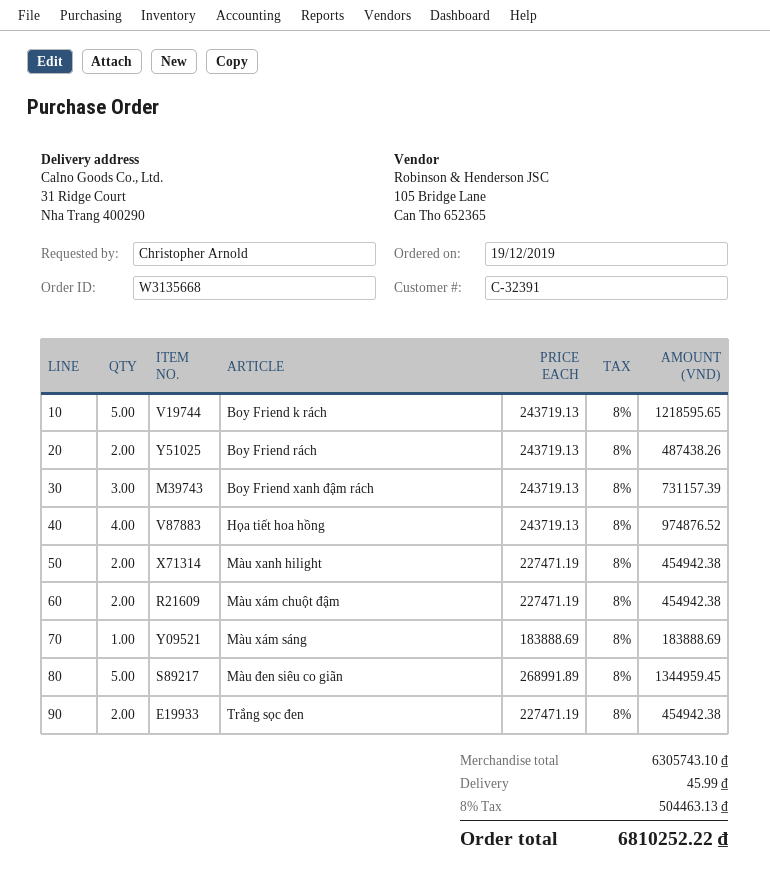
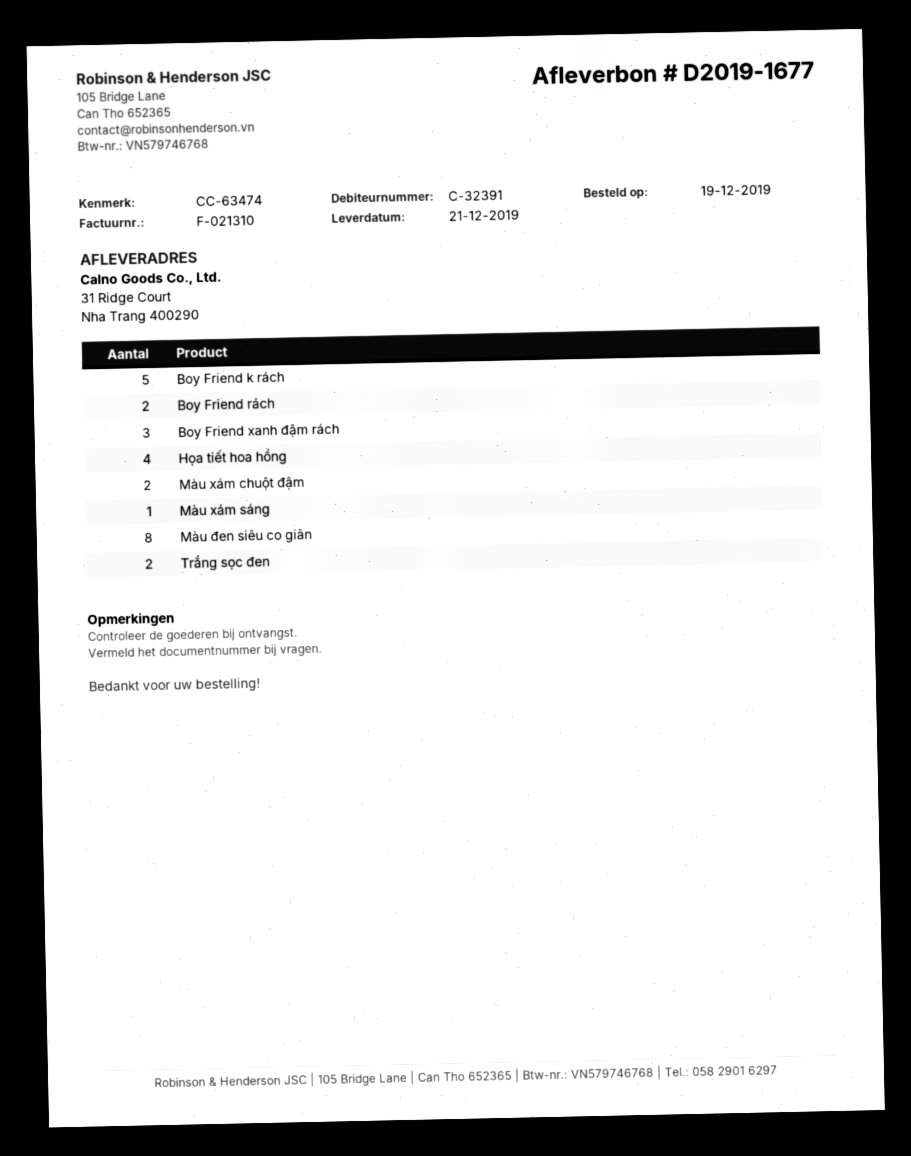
Màu xanh hilight: 2 -> none
Màu đen siêu co giãn: 5 -> 8

